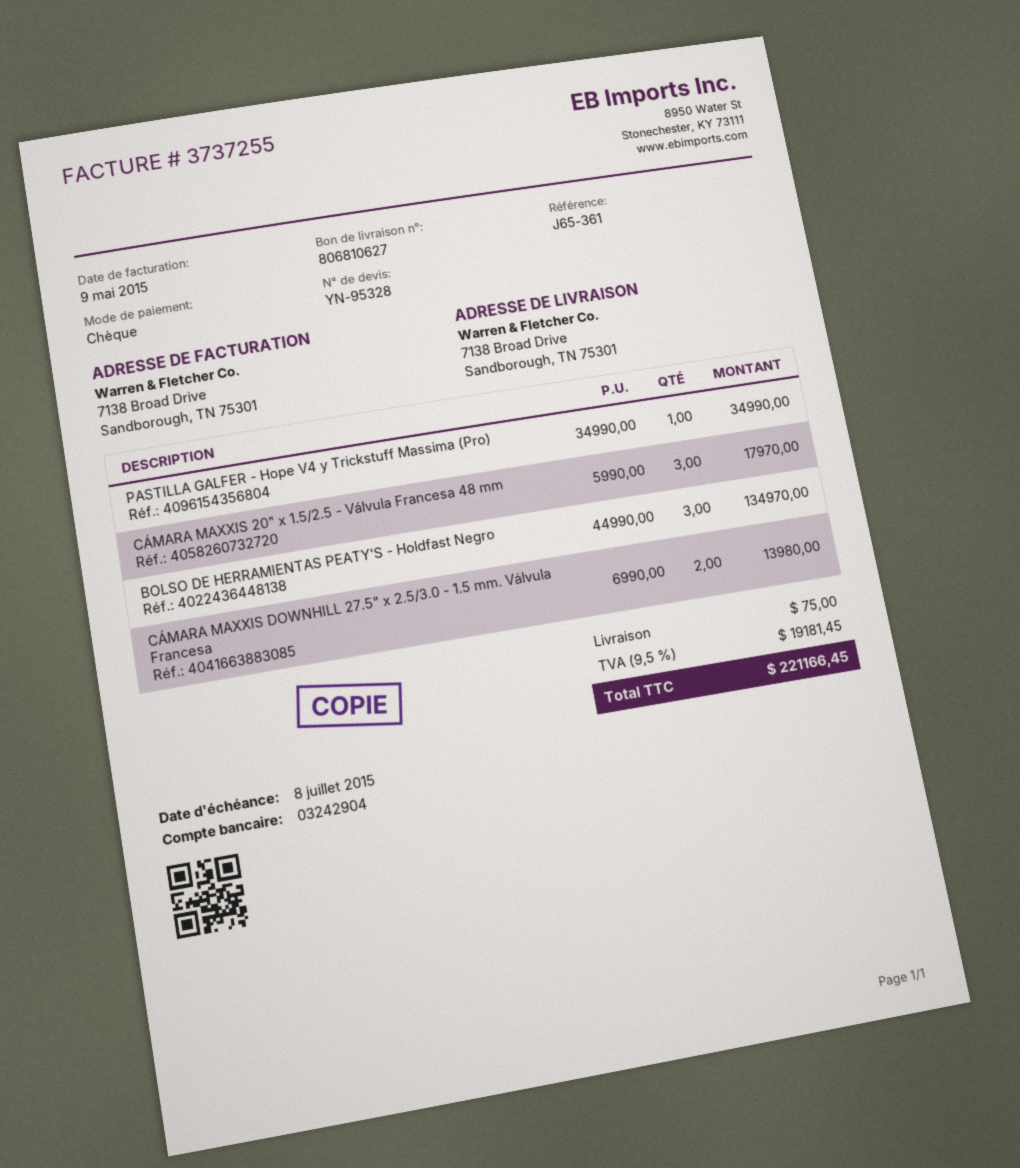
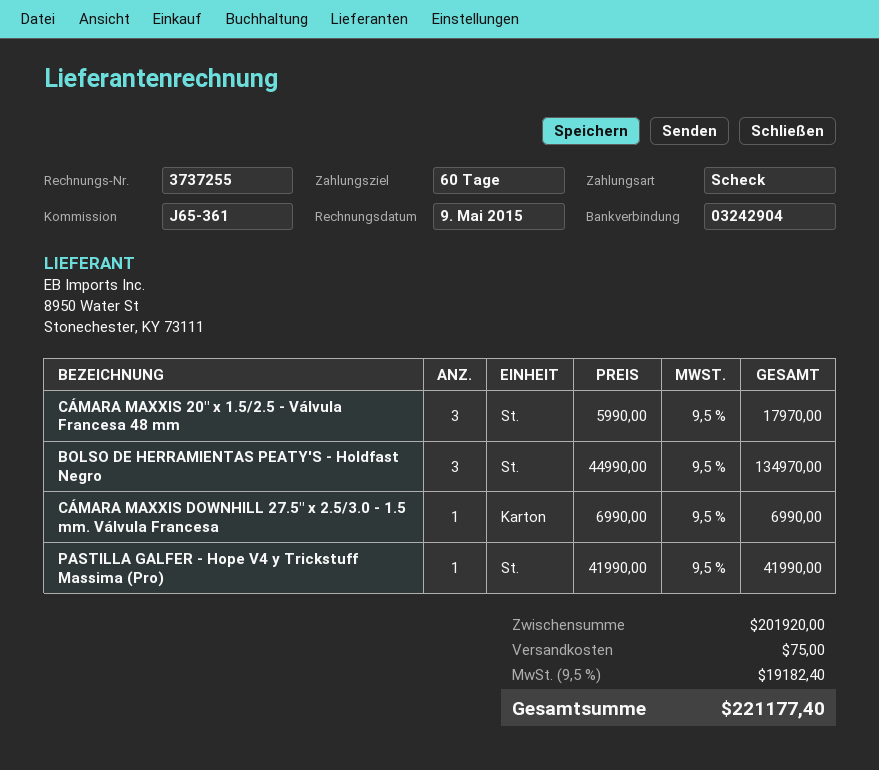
PASTILLA GALFER - Hope V4 y Trickstuff Massima (Pro): 1 x 34990.00 = 34990.00 -> 1 x 41990.00 = 41990.00
CÁMARA MAXXIS DOWNHILL 27.5" x 2.5/3.0 - 1.5 mm. Válvula Francesa: 2 x 6990.00 = 13980.00 -> 1 x 6990.00 = 6990.00
tax: 9.5% = 19181.45 -> 9.5% = 19182.40
total: 221166.45 -> 221177.40

